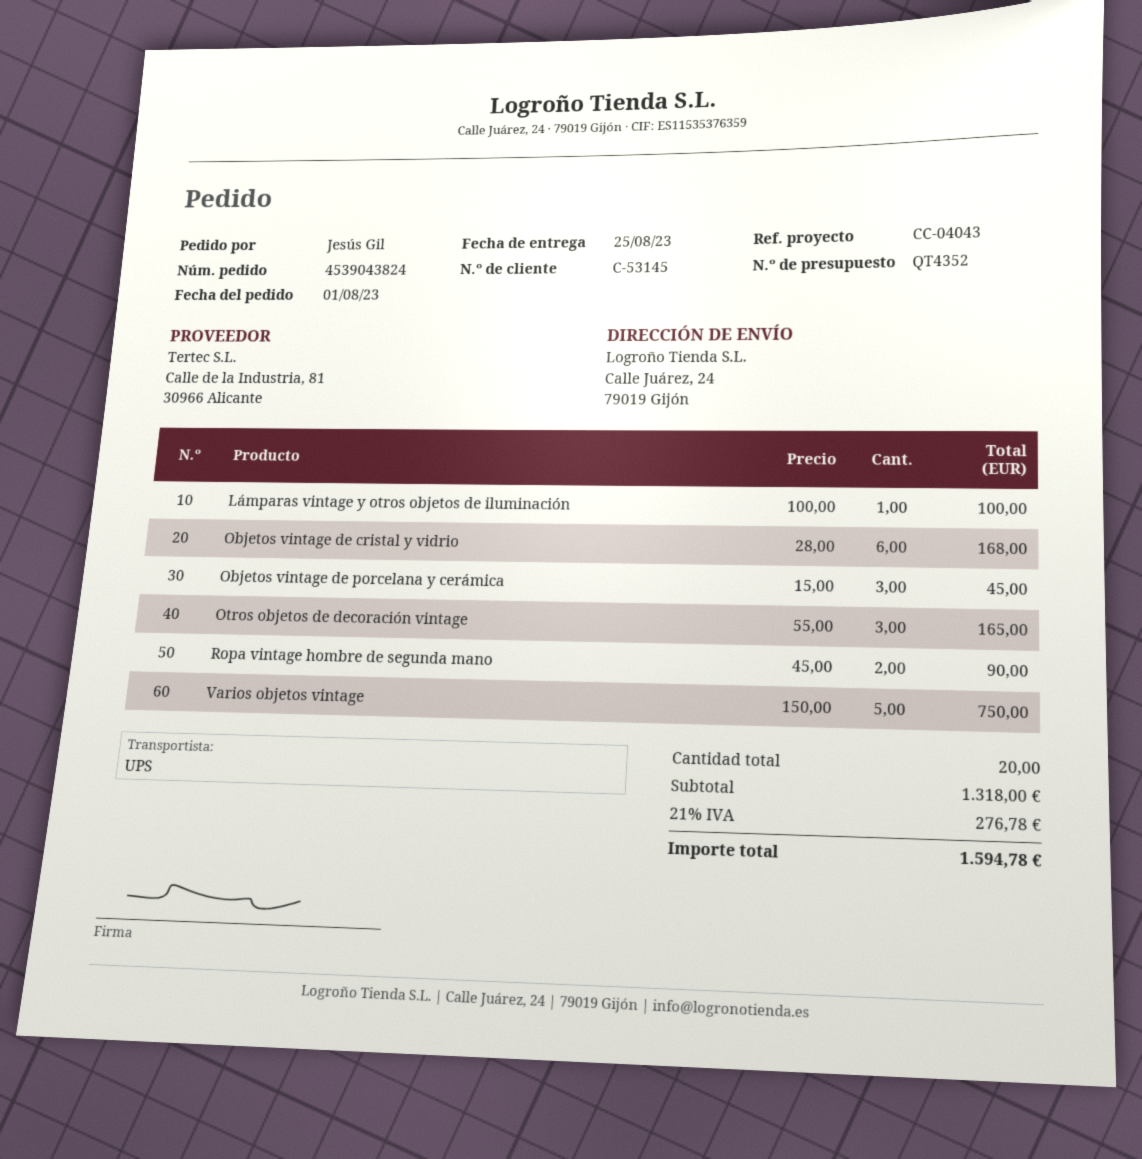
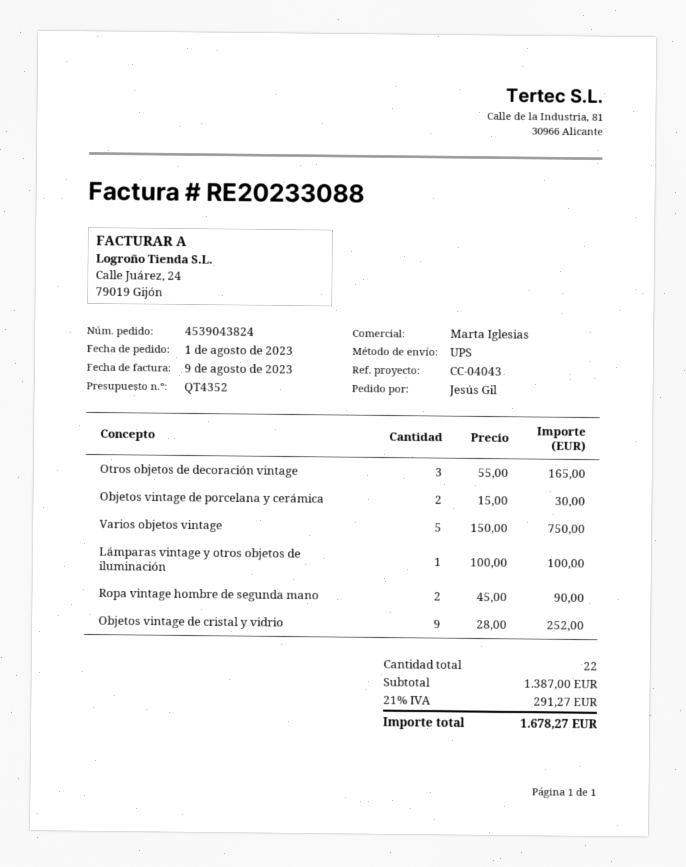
Objetos vintage de cristal y vidrio: 6 x 28.00 = 168.00 -> 9 x 28.00 = 252.00
Objetos vintage de porcelana y cerámica: 3 x 15.00 = 45.00 -> 2 x 15.00 = 30.00
total quantity: 20 -> 22
subtotal: 1318.00 -> 1387.00
tax: 21% = 276.78 -> 21% = 291.27
total: 1594.78 -> 1678.27

